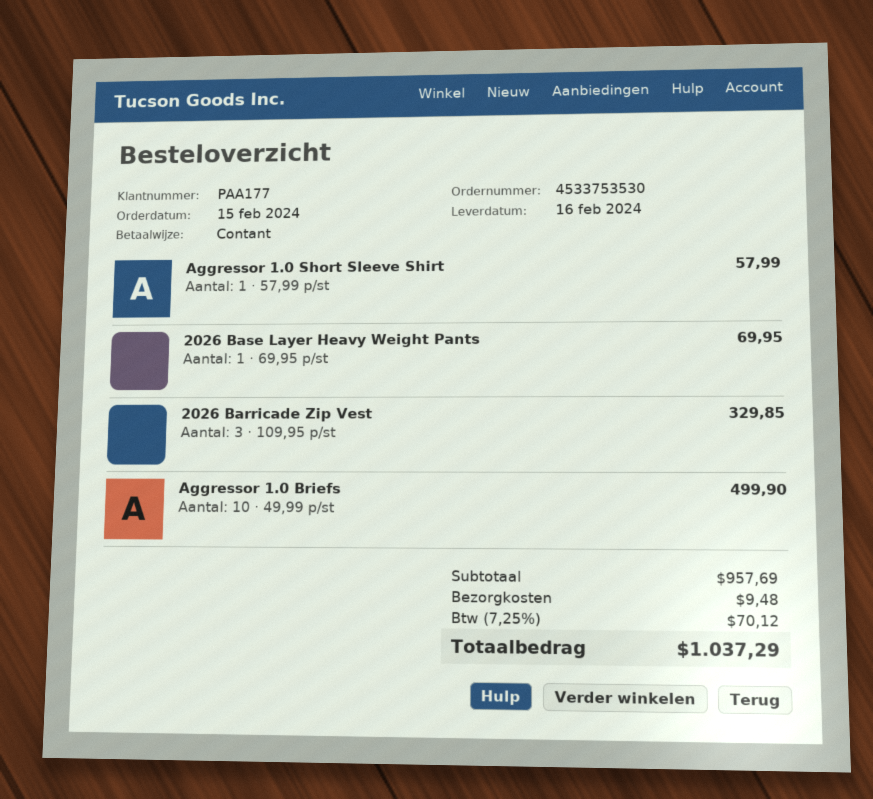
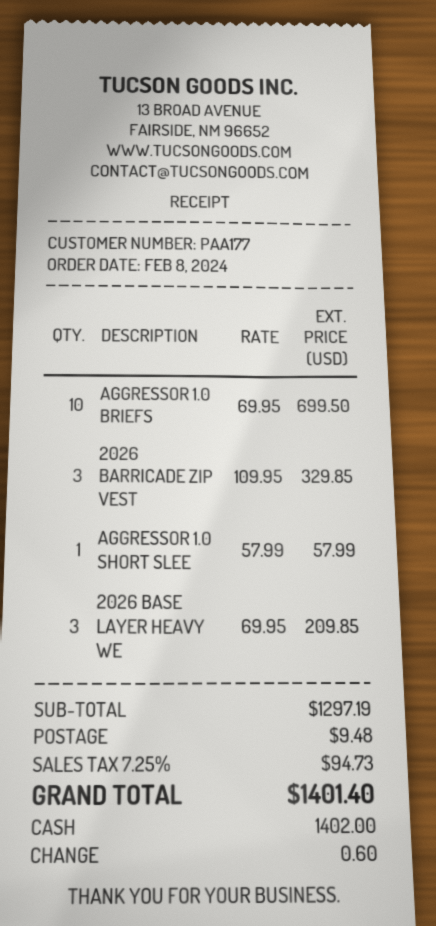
order date: 2024-02-15 -> 2024-02-08
2026 Base Layer Heavy Weight Pants: 1 x 69.95 = 69.95 -> 3 x 69.95 = 209.85
Aggressor 1.0 Briefs: 10 x 49.99 = 499.90 -> 10 x 69.95 = 699.50
subtotal: 957.69 -> 1297.19
tax: 7.25% = 70.12 -> 7.25% = 94.73
total: 1037.29 -> 1401.40

